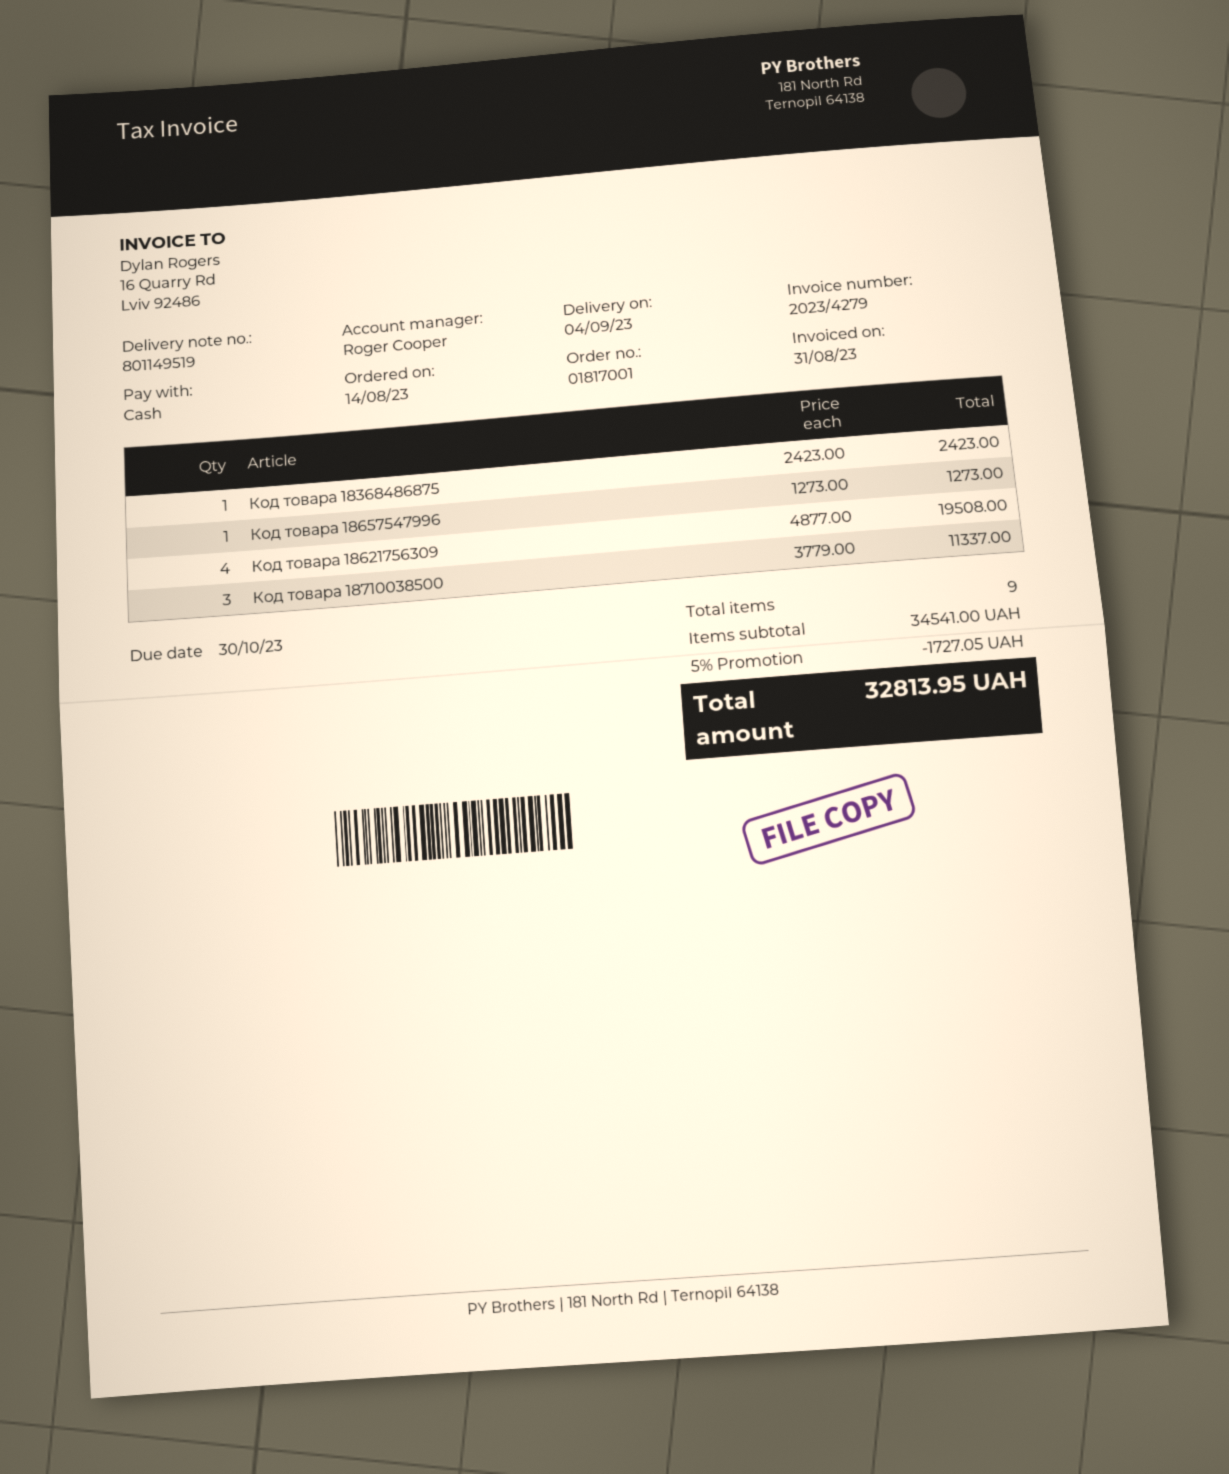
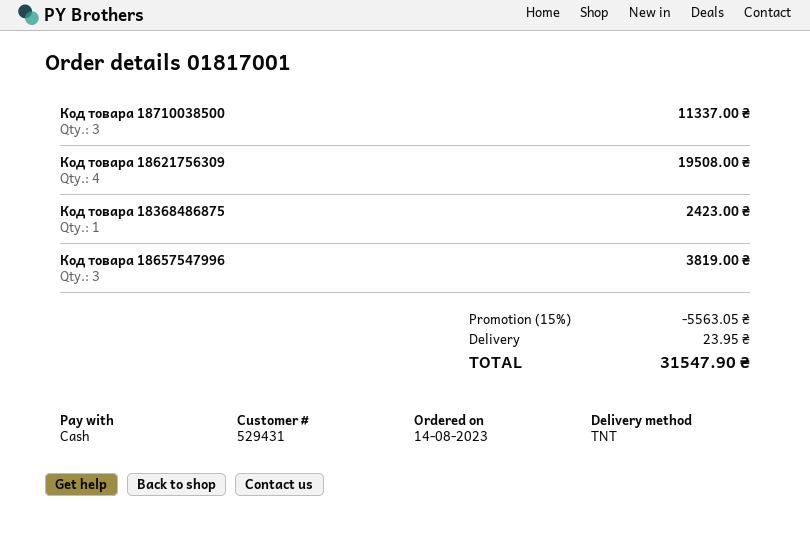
Код товара 18657547996: 1 for 1273.00 -> 3 for 3819.00
discount: 5% = 1727.05 -> 15% = 5563.05
shipping: none -> 23.95
total: 32813.95 -> 31547.90

